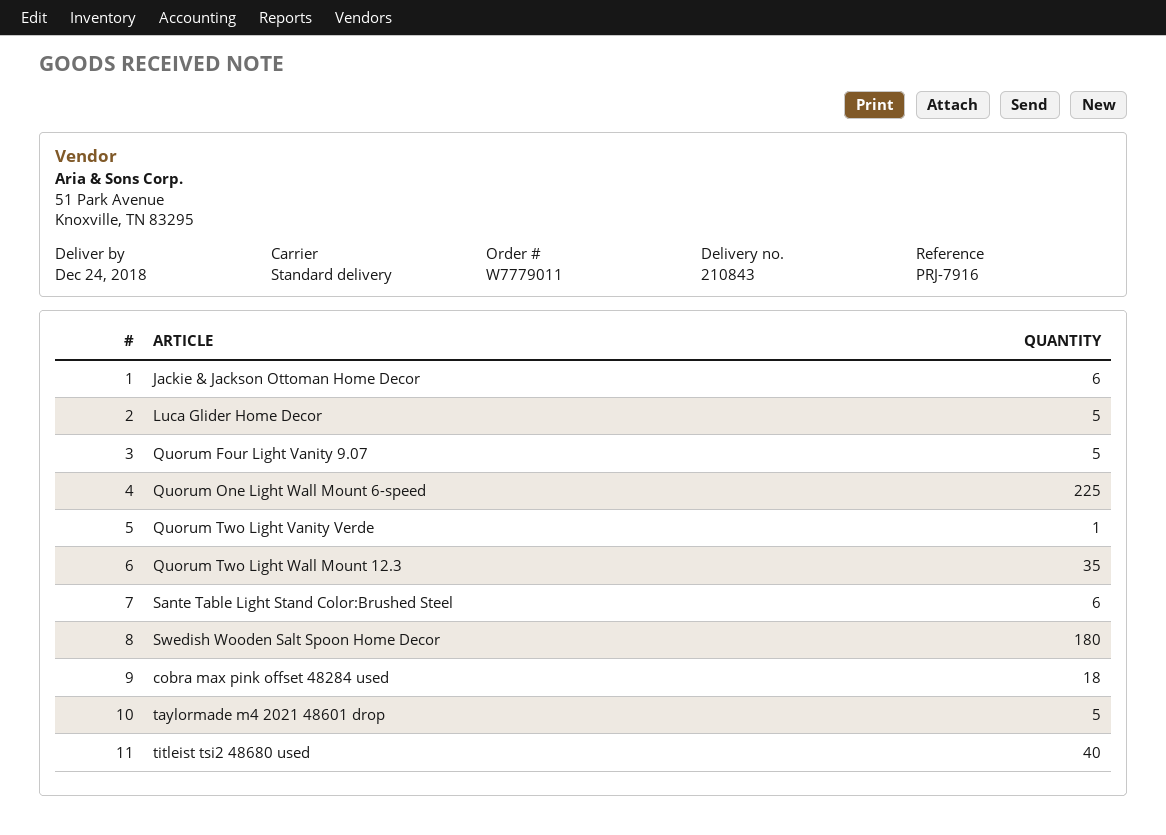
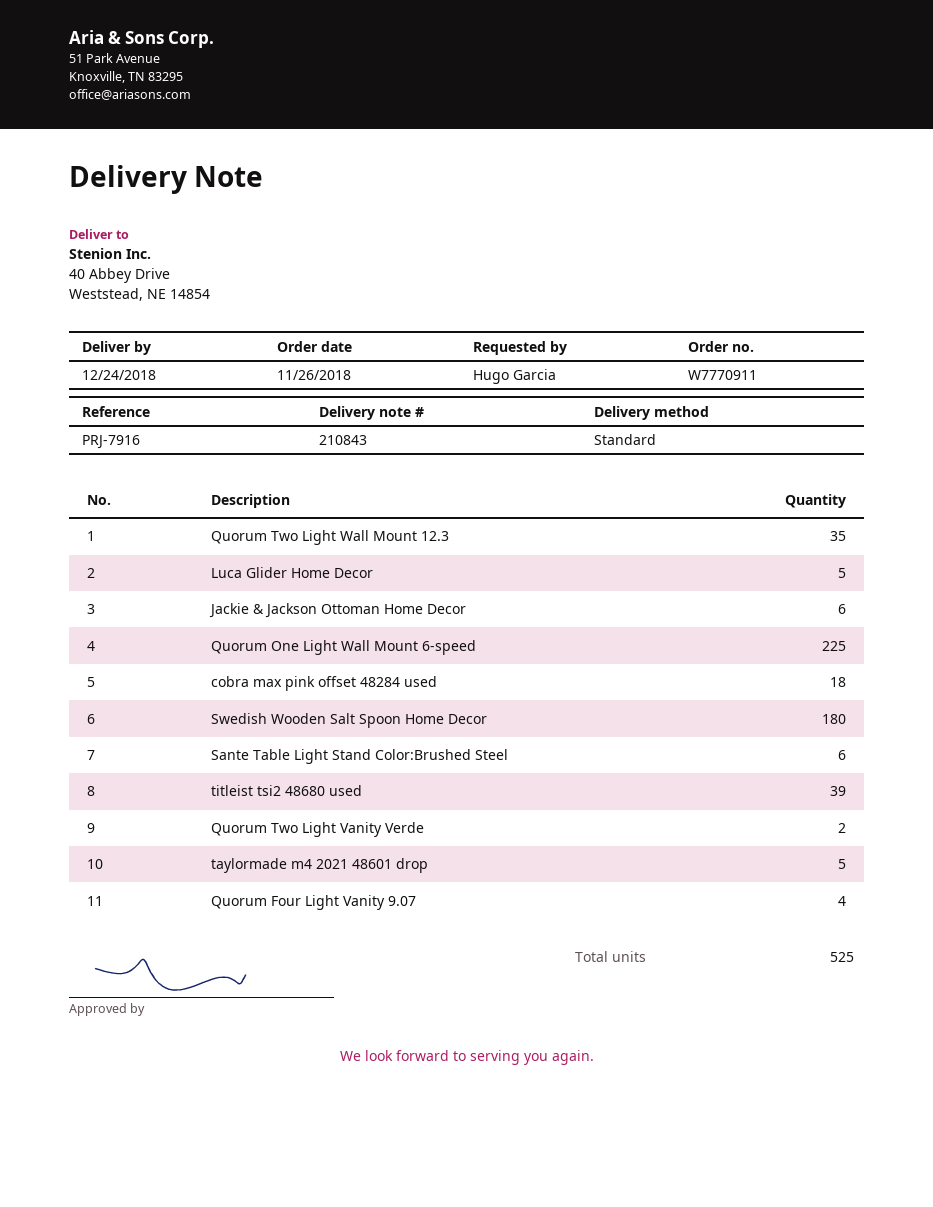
order number: W7779011 -> W7770911
Quorum Four Light Vanity 9.07: 5 -> 4
Quorum Two Light Vanity Verde: 1 -> 2
titleist tsi2 48680 used: 40 -> 39

